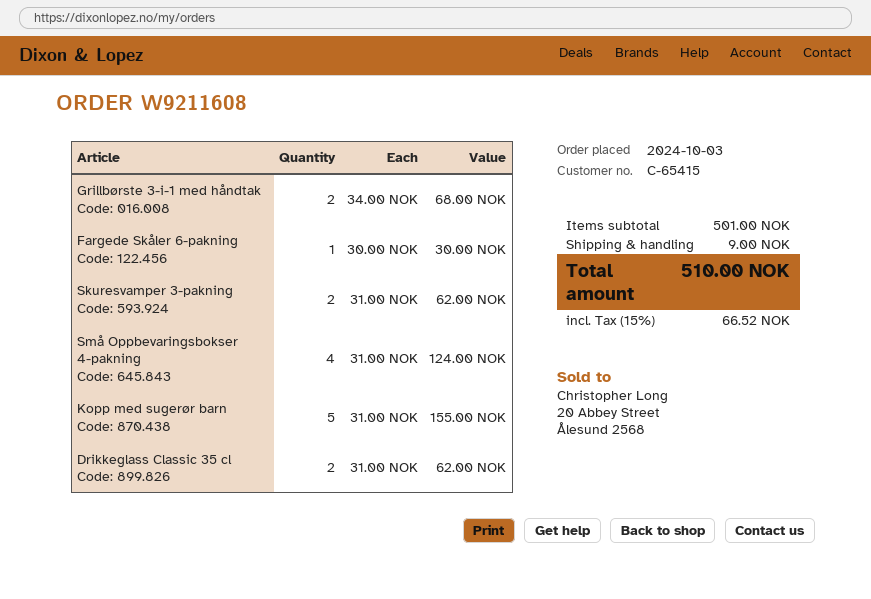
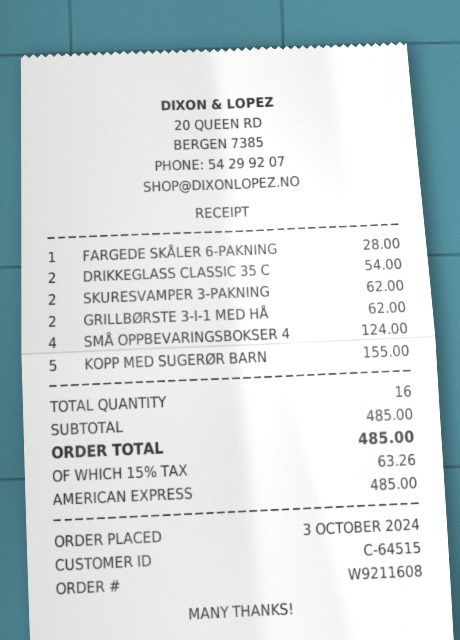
customer number: C-65415 -> C-64515
Grillbørste 3-i-1 med håndtak: 2 for 68.00 -> 2 for 62.00
Fargede Skåler 6-pakning: 1 for 30.00 -> 1 for 28.00
Drikkeglass Classic 35 cl: 2 for 62.00 -> 2 for 54.00
subtotal: 501.00 -> 485.00
shipping: 9.00 -> none
tax: 15% = 66.52 -> 15% = 63.26
total: 510.00 -> 485.00

